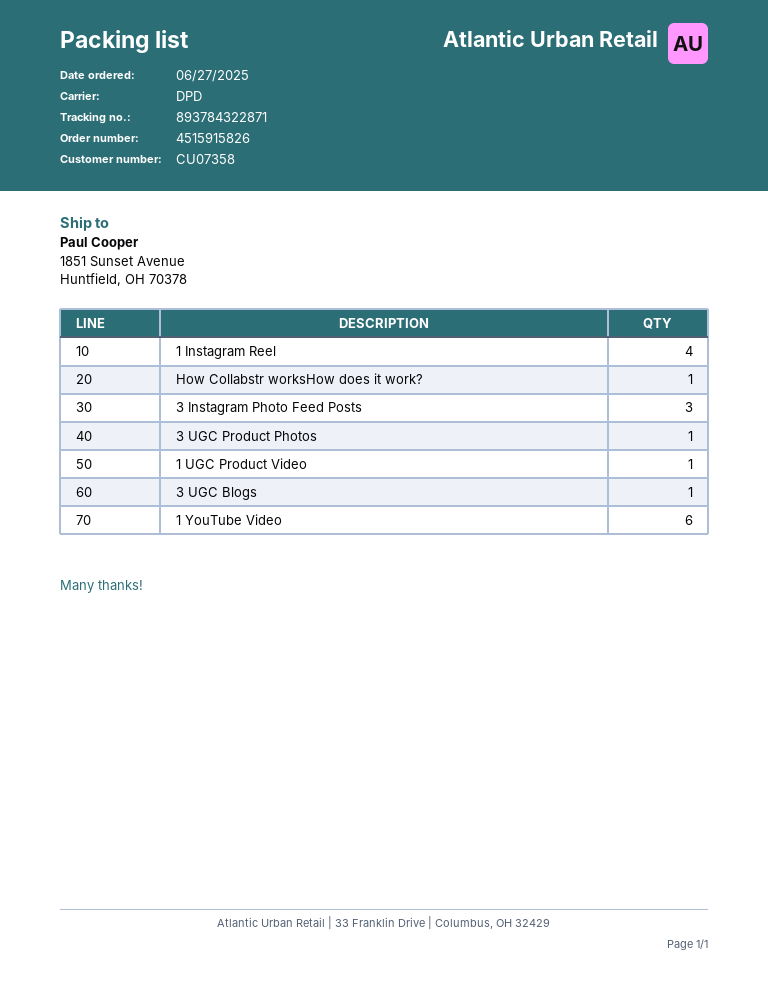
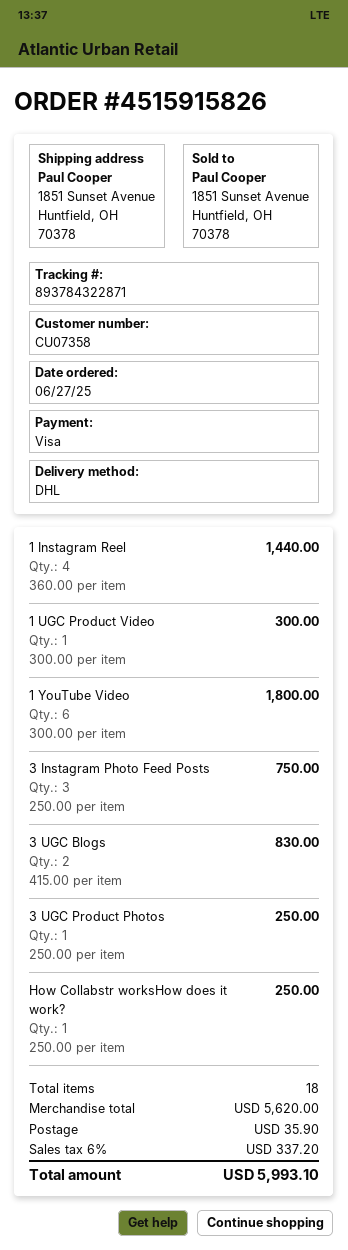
shipping method: DPD -> DHL
3 UGC Blogs: 1 -> 2

